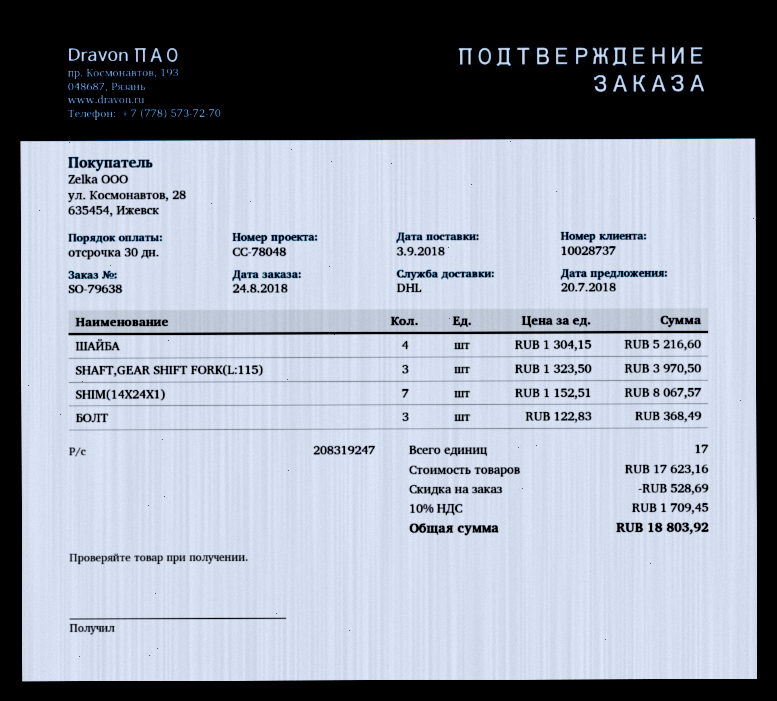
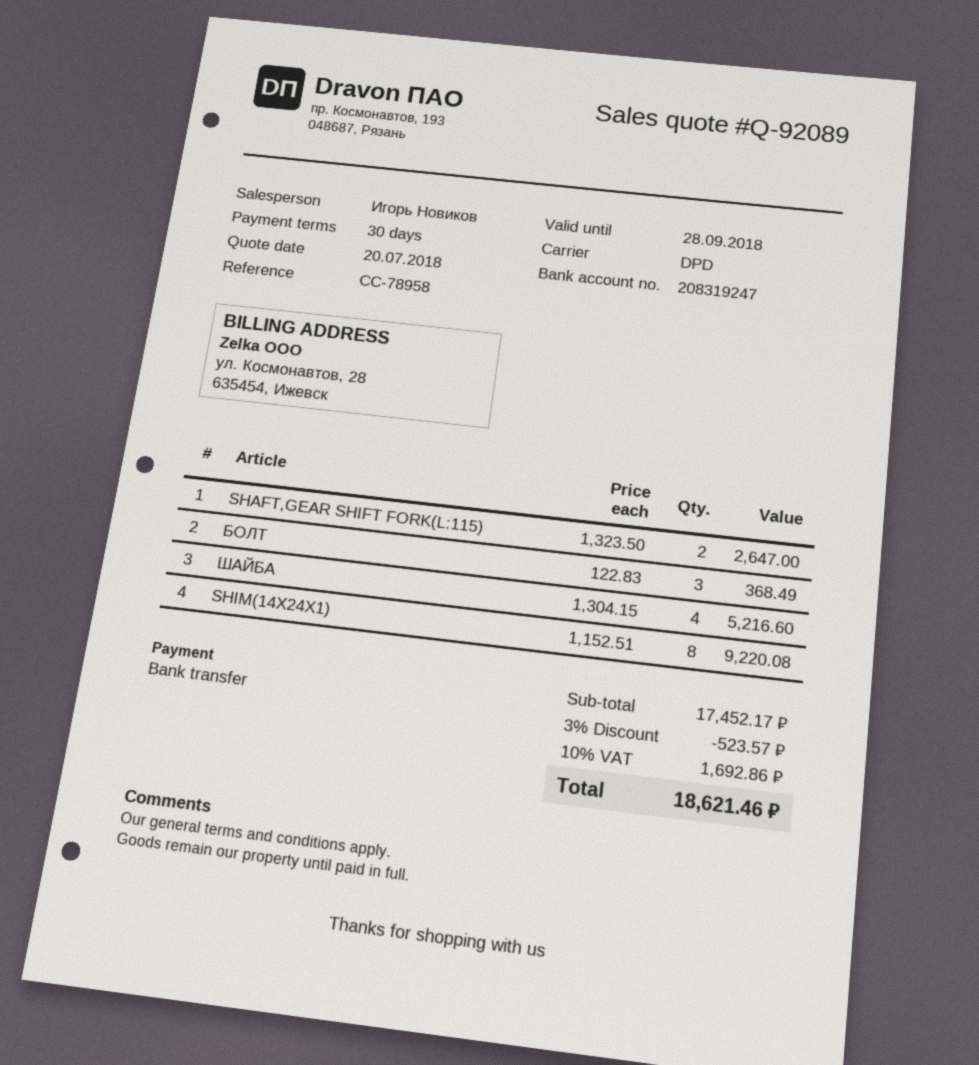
reference: CC-78048 -> CC-78958
shipping method: DHL -> DPD
SHAFT,GEAR SHIFT FORK(L:115): 3 x 1323.50 = 3970.50 -> 2 x 1323.50 = 2647.00
SHIM(14X24X1): 7 x 1152.51 = 8067.57 -> 8 x 1152.51 = 9220.08
subtotal: 17623.16 -> 17452.17
discount: 528.69 -> 523.57
tax: 10% = 1709.45 -> 10% = 1692.86
total: 18803.92 -> 18621.46

